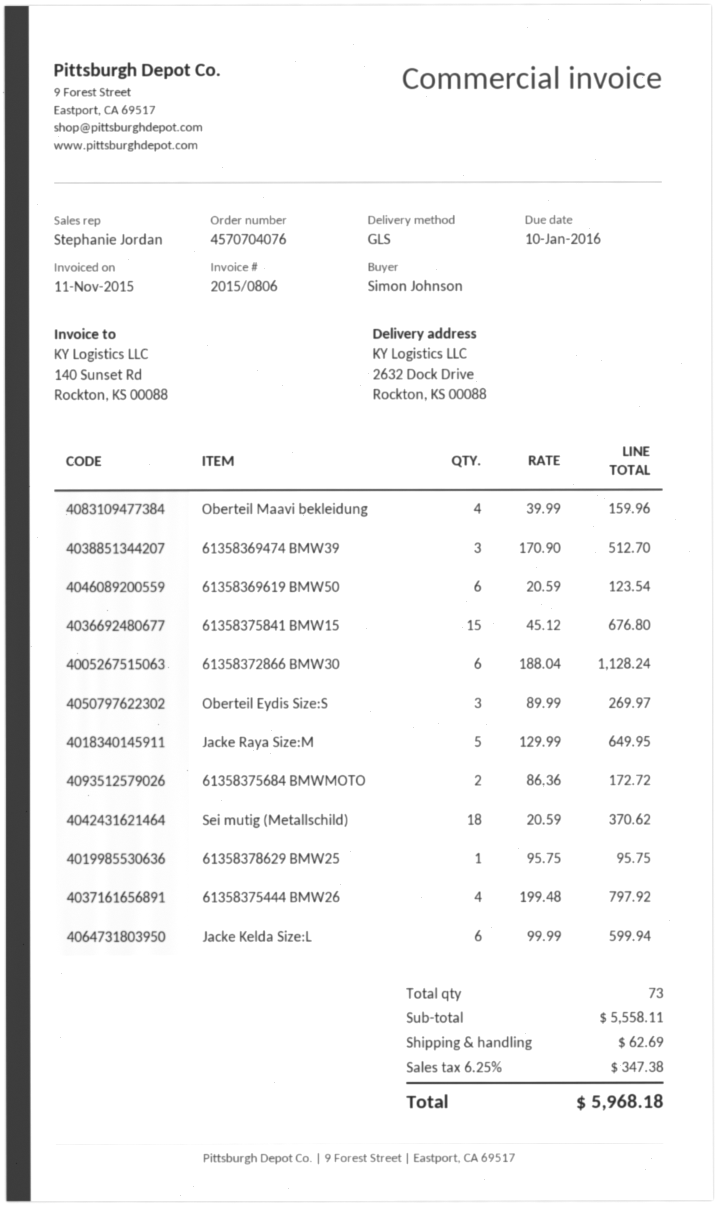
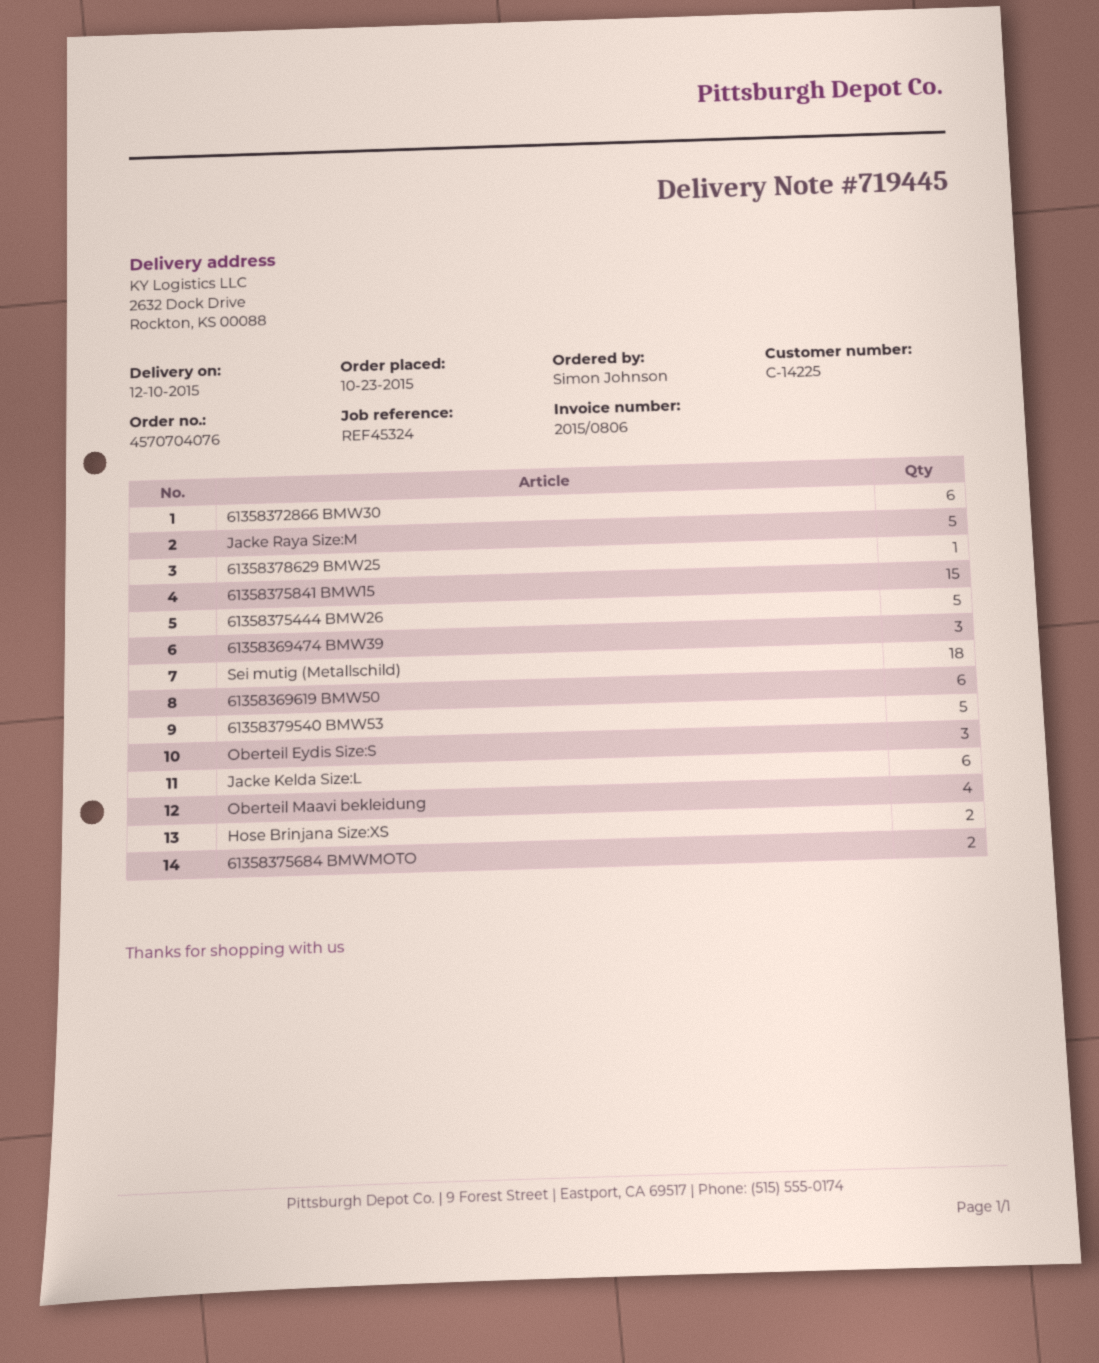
61358375444 BMW26: 4 -> 5
61358379540 BMW53: none -> 5
Hose Brinjana Size:XS: none -> 2

